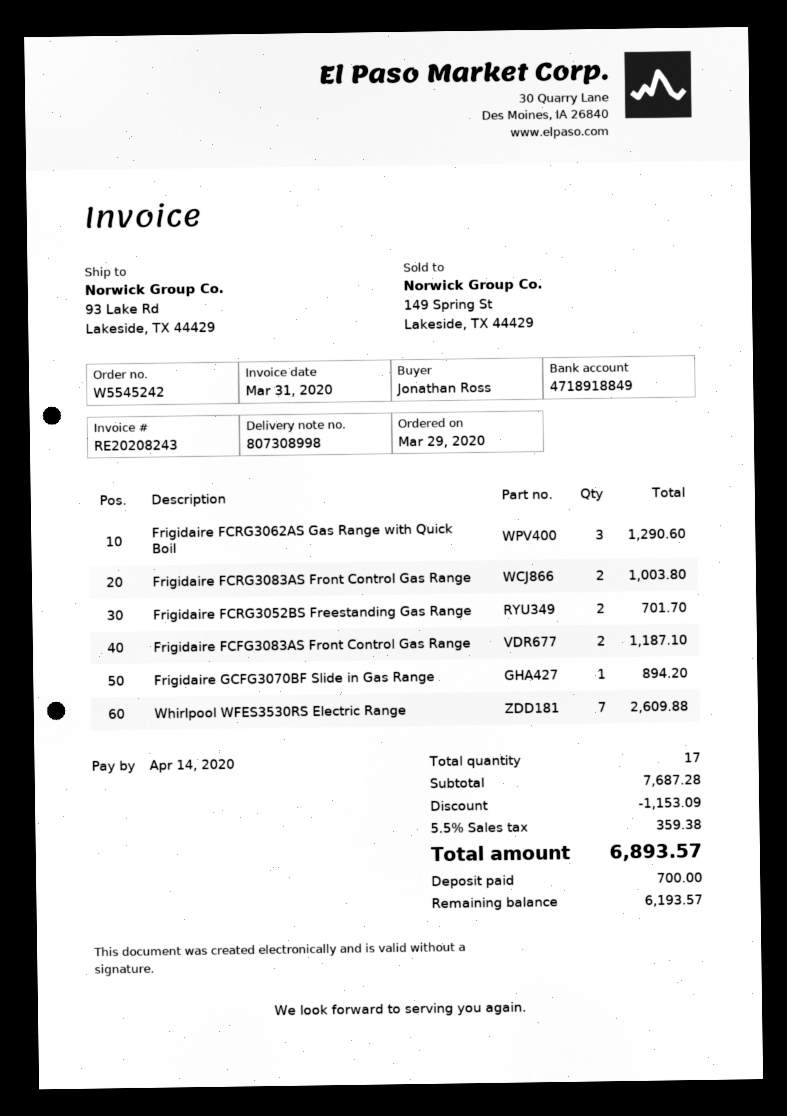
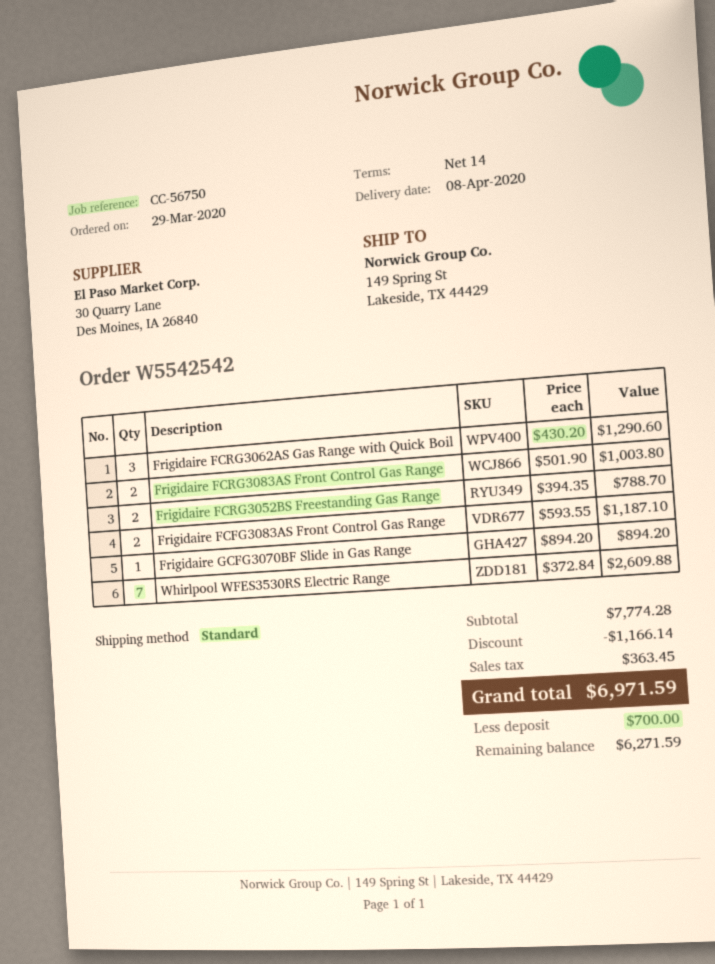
order number: W5545242 -> W5542542
ship to: 93 Lake Rd, Lakeside, TX 44429 -> 149 Spring St, Lakeside, TX 44429
Frigidaire FCRG3052BS Freestanding Gas Range: 2 for 701.70 -> 2 for 788.70
subtotal: 7687.28 -> 7774.28
discount: 1153.09 -> 1166.14
tax: 359.38 -> 363.45
total: 6893.57 -> 6971.59
balance: 6193.57 -> 6271.59

